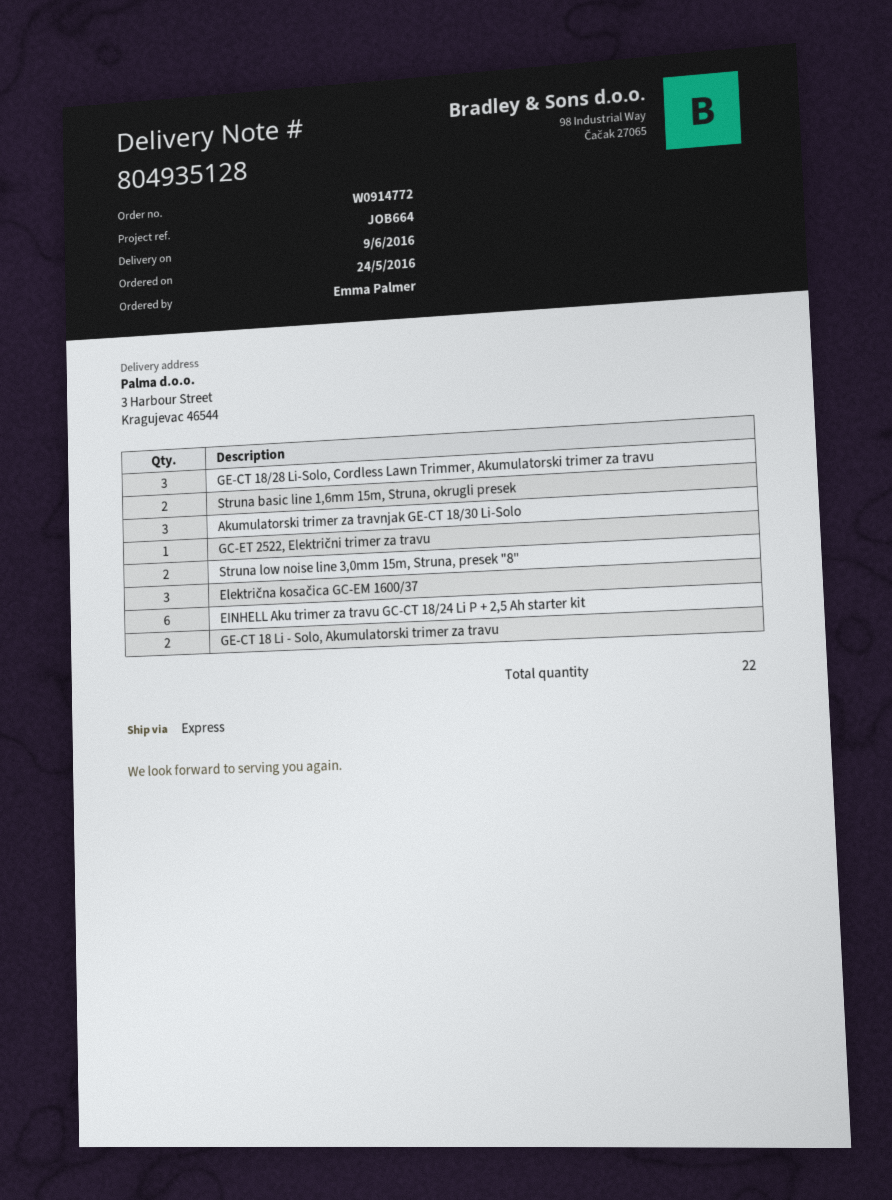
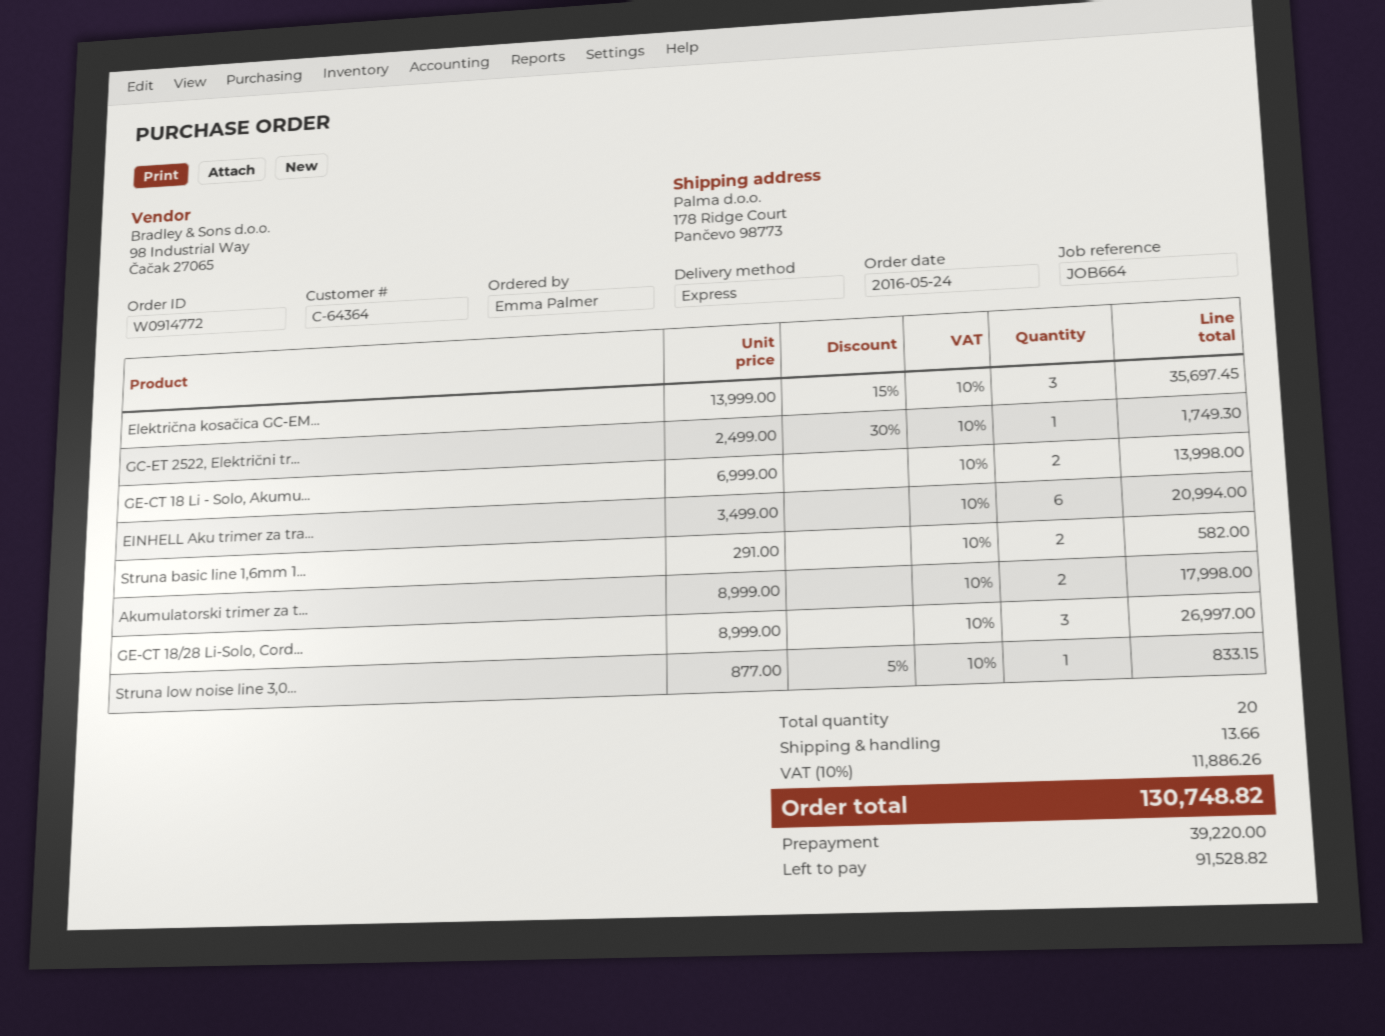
ship to: 3 Harbour Street, Kragujevac 46544 -> 178 Ridge Court, Pančevo 98773
Akumulatorski trimer za travnjak GE-CT 18/30 Li-Solo: 3 -> 2
Struna low noise line 3,0mm 15m, Struna, presek "8": 2 -> 1
total quantity: 22 -> 20

